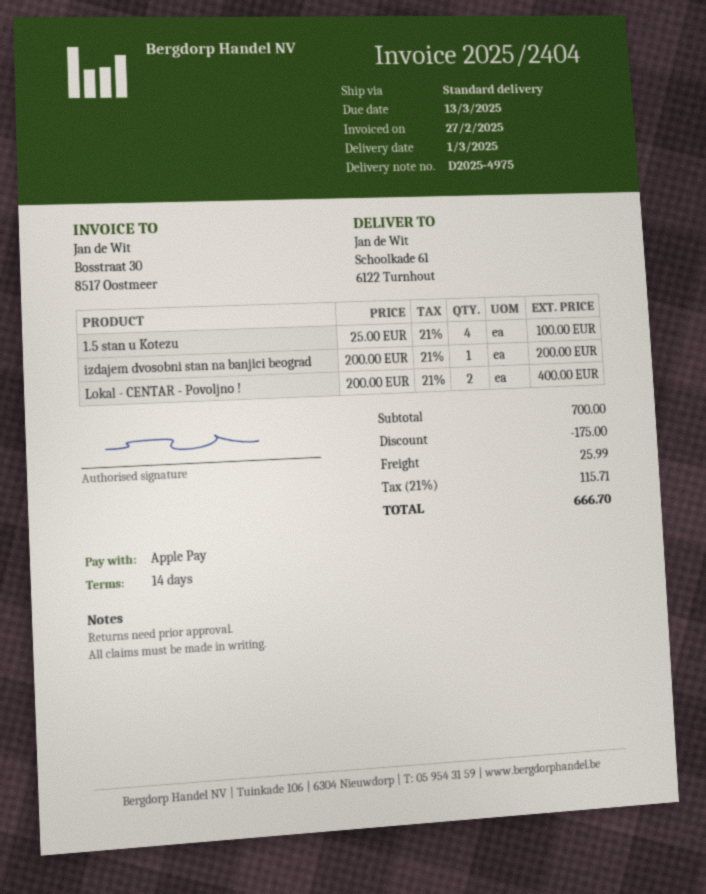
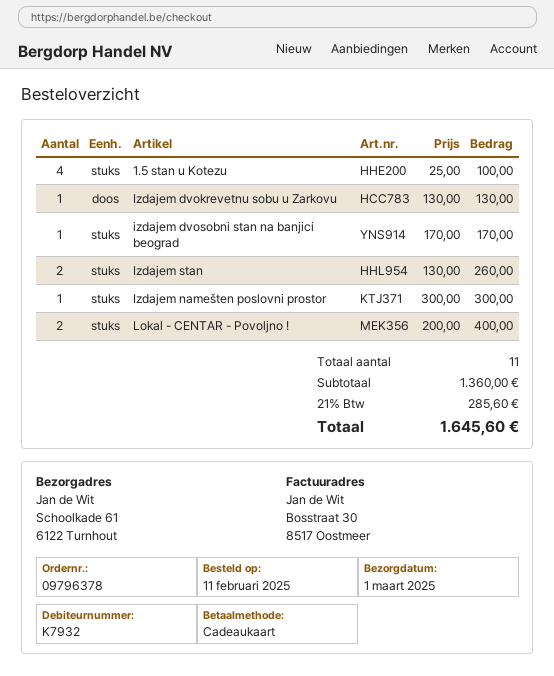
payment method: Apple Pay -> gift card
izdajem dvosobni stan na banjici beograd: 1 x 200.00 = 200.00 -> 1 x 170.00 = 170.00
Izdajem dvokrevetnu sobu u Zarkovu: none -> 1 x 130.00 = 130.00
Izdajem stan: none -> 2 x 130.00 = 260.00
Izdajem namešten poslovni prostor: none -> 1 x 300.00 = 300.00
subtotal: 700.00 -> 1360.00
discount: 175.00 -> none
shipping: 25.99 -> none
tax: 21% = 115.71 -> 21% = 285.60
total: 666.70 -> 1645.60

